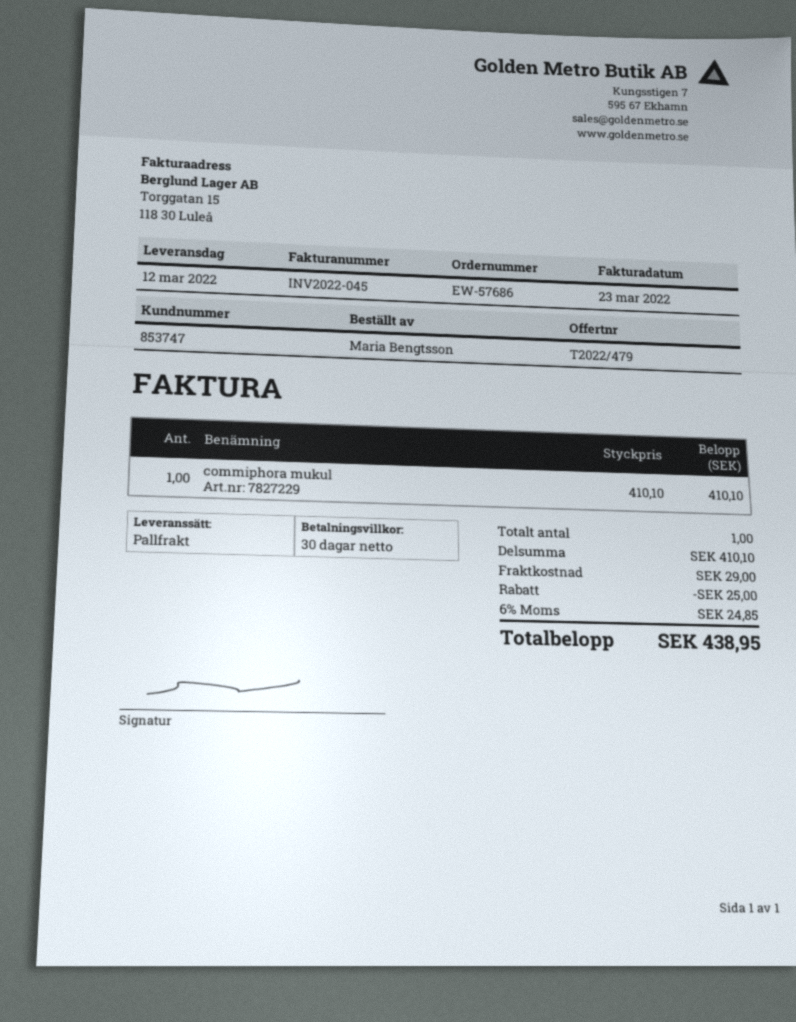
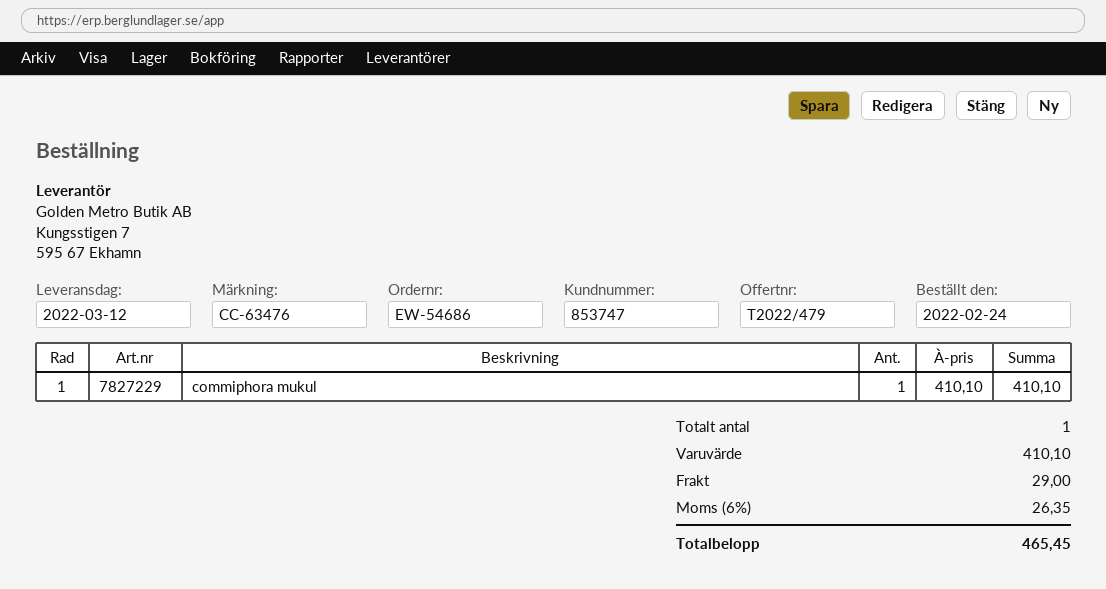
order number: EW-57686 -> EW-54686
discount: 25.00 -> none
tax: 6% = 24.85 -> 6% = 26.35
total: 438.95 -> 465.45

